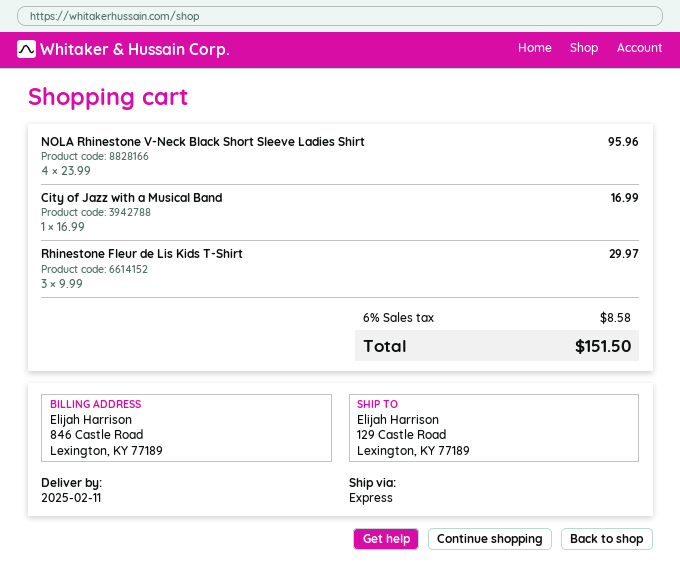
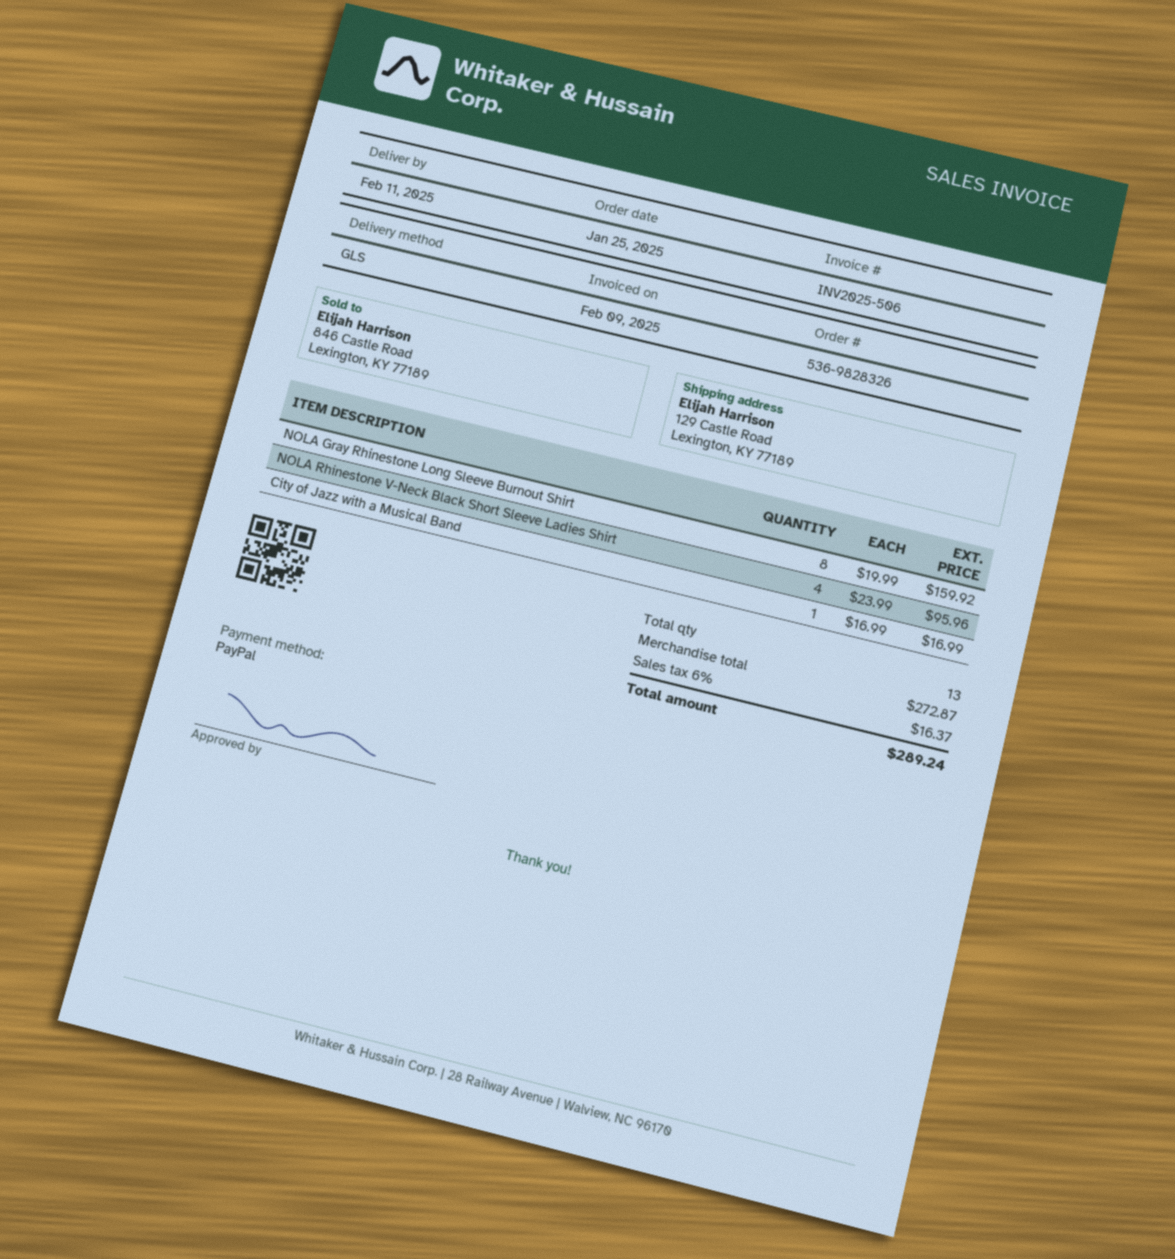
shipping method: express -> GLS
Rhinestone Fleur de Lis Kids T-Shirt: 3 x 9.99 = 29.97 -> none
NOLA Gray Rhinestone Long Sleeve Burnout Shirt: none -> 8 x 19.99 = 159.92
tax: 6% = 8.58 -> 6% = 16.37
total: 151.50 -> 289.24

